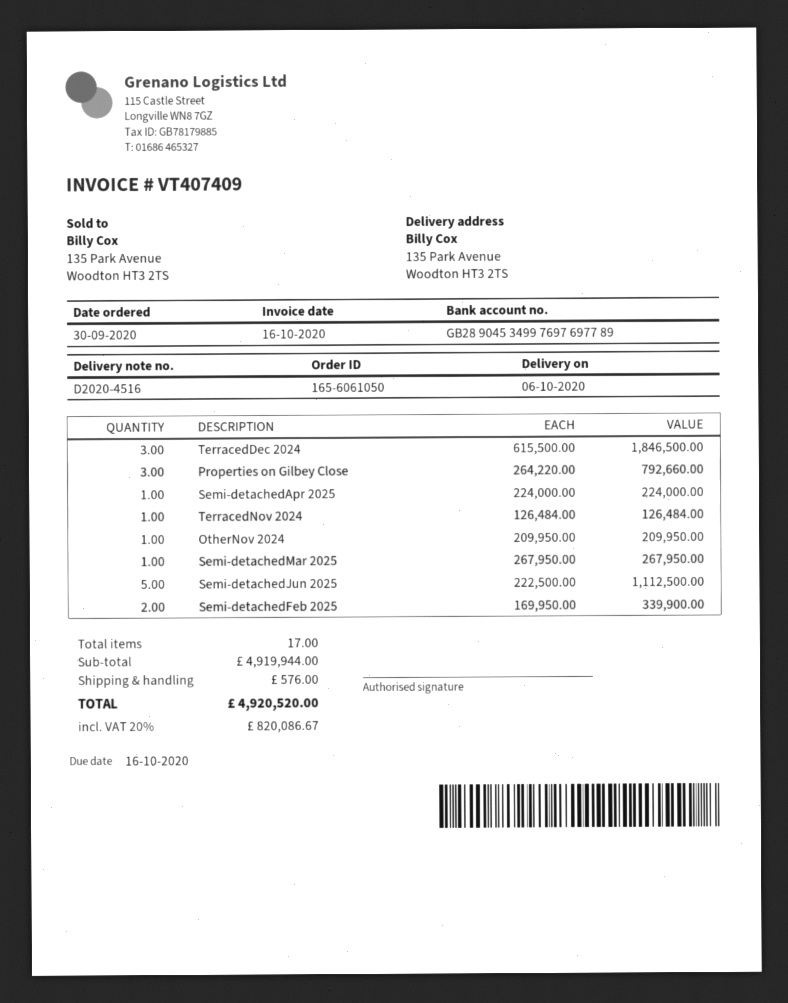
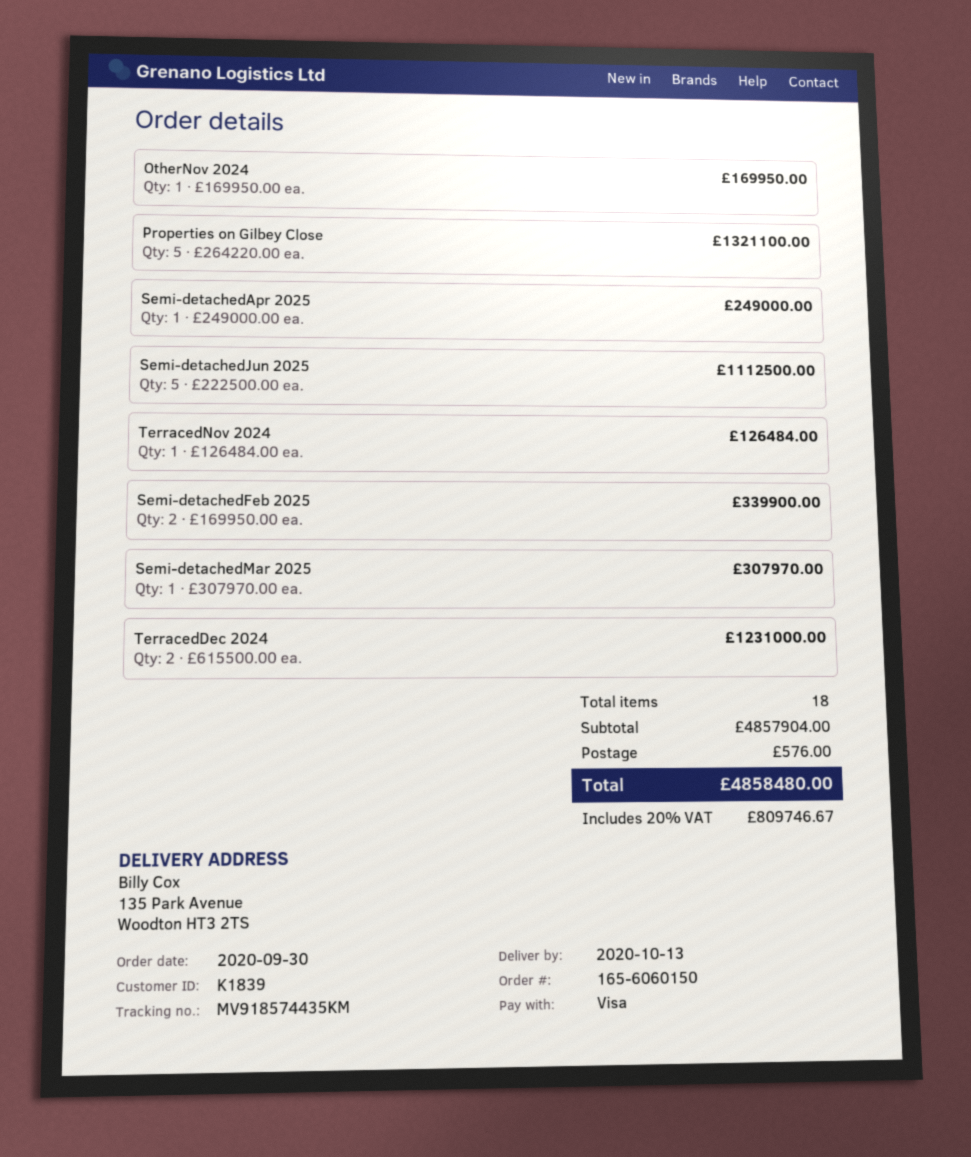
order number: 165-6061050 -> 165-6060150
delivery date: 2020-10-06 -> 2020-10-13
TerracedDec 2024: 3 x 615500.00 = 1846500.00 -> 2 x 615500.00 = 1231000.00
Properties on Gilbey Close: 3 x 264220.00 = 792660.00 -> 5 x 264220.00 = 1321100.00
Semi-detachedApr 2025: 1 x 224000.00 = 224000.00 -> 1 x 249000.00 = 249000.00
OtherNov 2024: 1 x 209950.00 = 209950.00 -> 1 x 169950.00 = 169950.00
Semi-detachedMar 2025: 1 x 267950.00 = 267950.00 -> 1 x 307970.00 = 307970.00
total quantity: 17 -> 18
subtotal: 4919944.00 -> 4857904.00
tax: 20% = 820086.67 -> 20% = 809746.67
total: 4920520.00 -> 4858480.00

